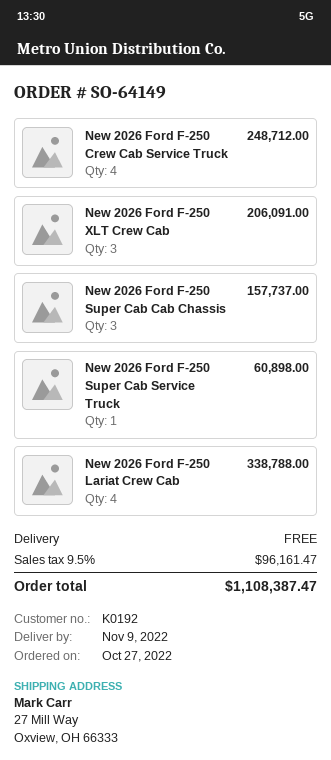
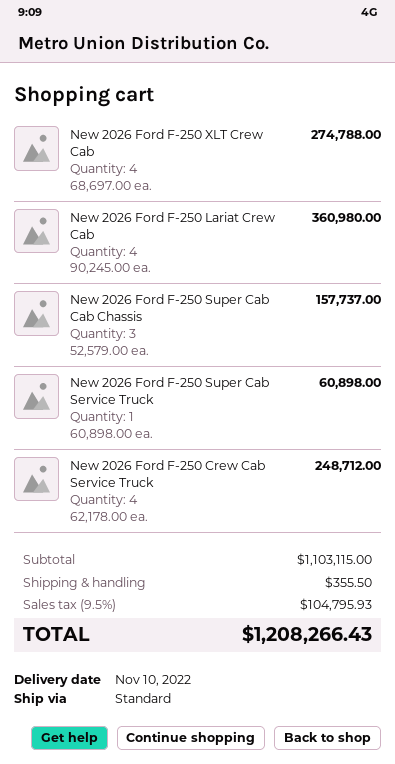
delivery date: 2022-11-09 -> 2022-11-10
New 2026 Ford F-250 XLT Crew Cab: 3 for 206091.00 -> 4 for 274788.00
New 2026 Ford F-250 Lariat Crew Cab: 4 for 338788.00 -> 4 for 360980.00
shipping: 0.00 -> 355.50
tax: 9.5% = 96161.47 -> 9.5% = 104795.93
total: 1108387.47 -> 1208266.43

